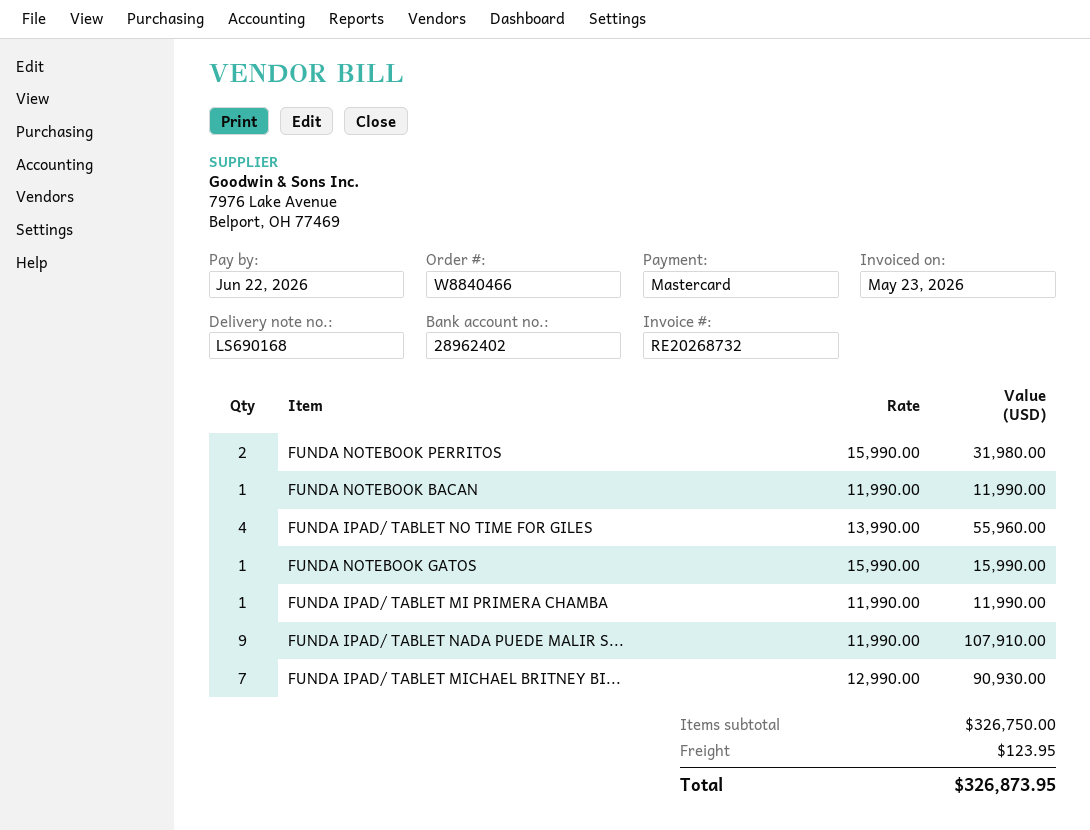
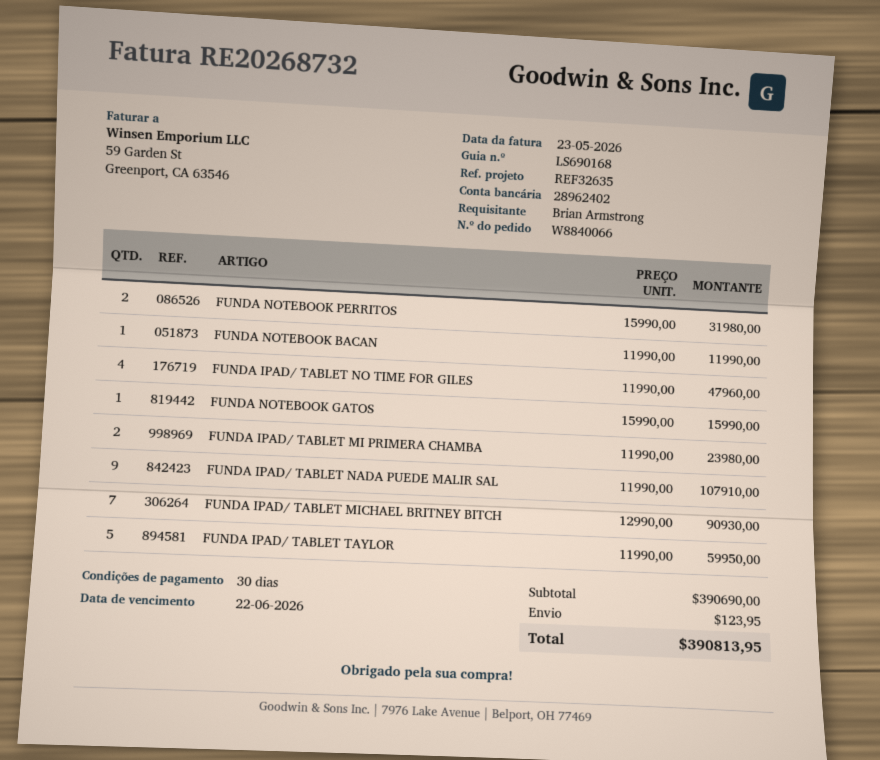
order number: W8840466 -> W8840066
FUNDA IPAD/ TABLET NO TIME FOR GILES: 4 x 13990.00 = 55960.00 -> 4 x 11990.00 = 47960.00
FUNDA IPAD/ TABLET MI PRIMERA CHAMBA: 1 x 11990.00 = 11990.00 -> 2 x 11990.00 = 23980.00
FUNDA IPAD/ TABLET TAYLOR: none -> 5 x 11990.00 = 59950.00
subtotal: 326750.00 -> 390690.00
total: 326873.95 -> 390813.95

